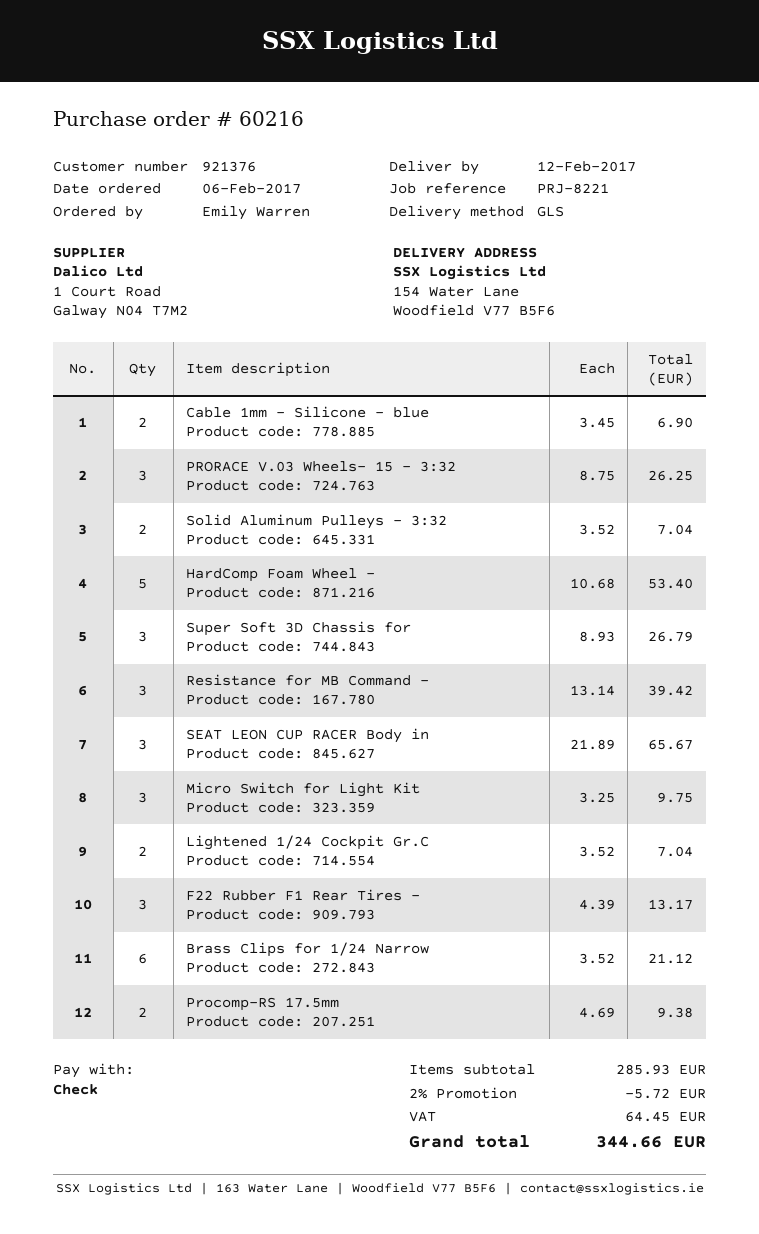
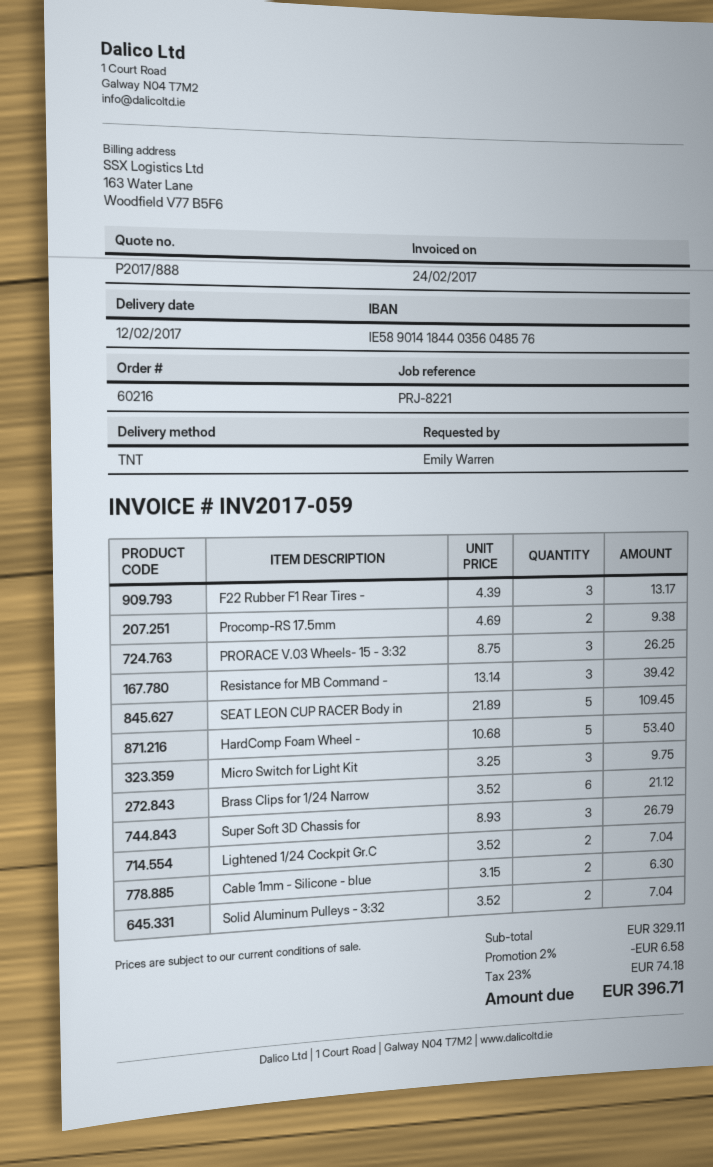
shipping method: GLS -> TNT
Cable 1mm - Silicone - blue: 2 x 3.45 = 6.90 -> 2 x 3.15 = 6.30
SEAT LEON CUP RACER Body in: 3 x 21.89 = 65.67 -> 5 x 21.89 = 109.45
subtotal: 285.93 -> 329.11
discount: 2% = 5.72 -> 2% = 6.58
tax: 64.45 -> 74.18
total: 344.66 -> 396.71

